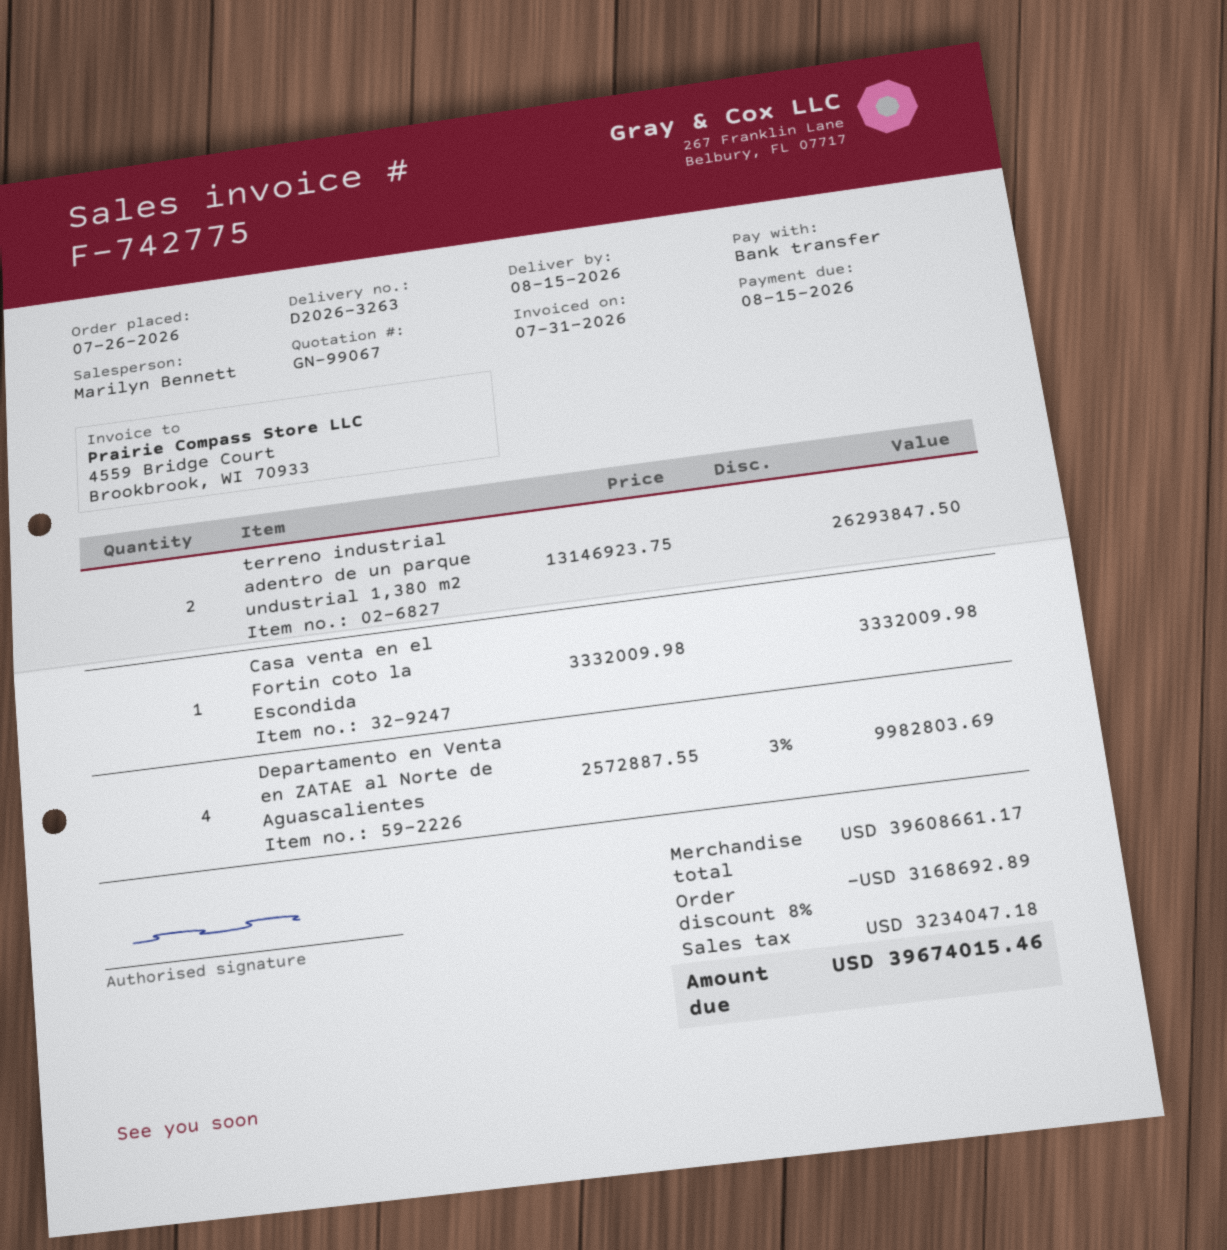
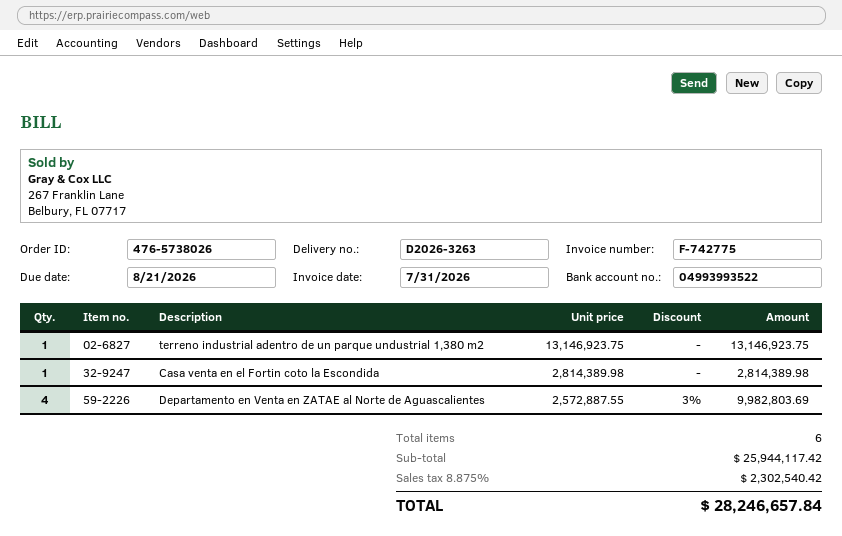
due date: 2026-08-15 -> 2026-08-21
terreno industrial adentro de un parque undustrial 1,380 m2: 2 x 13146923.75 = 26293847.50 -> 1 x 13146923.75 = 13146923.75
Casa venta en el Fortin coto la Escondida: 1 x 3332009.98 = 3332009.98 -> 1 x 2814389.98 = 2814389.98
subtotal: 39608661.17 -> 25944117.42
discount: 8% = 3168692.89 -> none
tax: 3234047.18 -> 2302540.42
total: 39674015.46 -> 28246657.84

